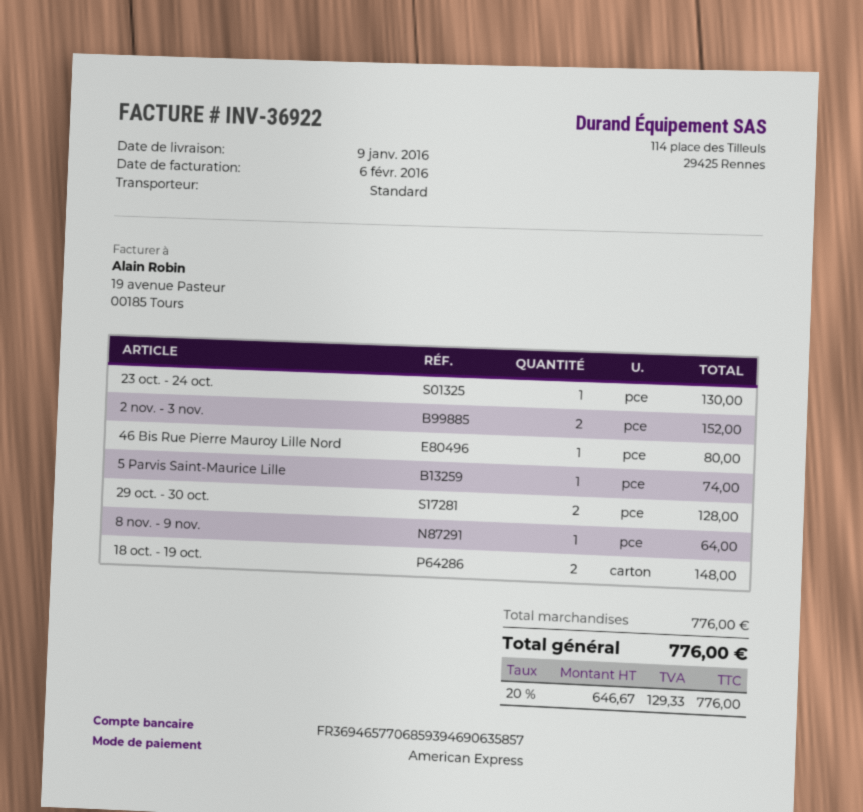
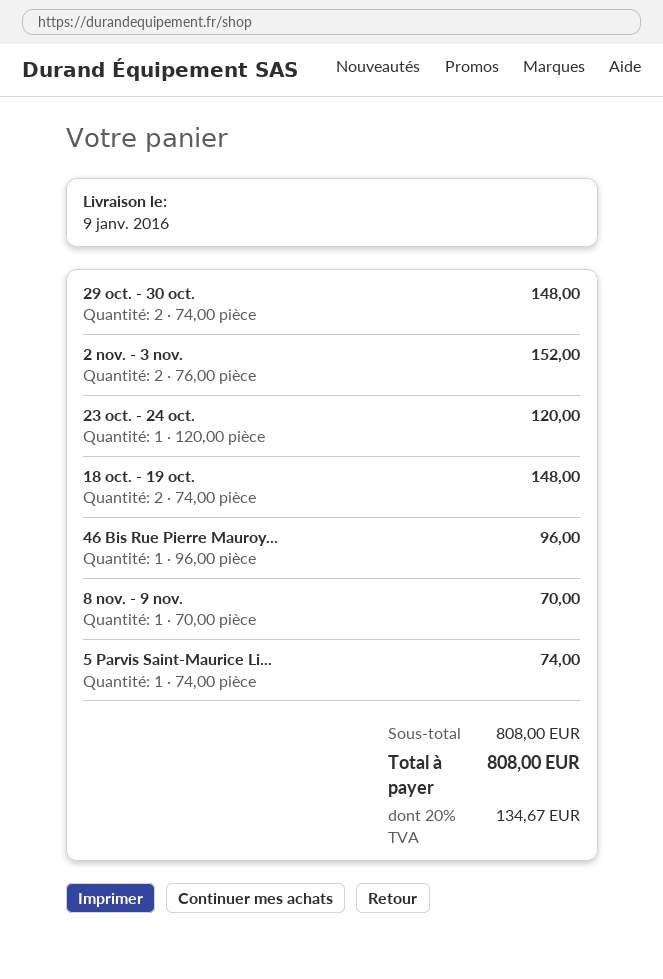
23 oct. - 24 oct.: 1 for 130.00 -> 1 for 120.00
46 Bis Rue Pierre Mauroy Lille Nord: 1 for 80.00 -> 1 for 96.00
29 oct. - 30 oct.: 2 for 128.00 -> 2 for 148.00
8 nov. - 9 nov.: 1 for 64.00 -> 1 for 70.00
subtotal: 776.00 -> 808.00
tax: 20% = 129.33 -> 20% = 134.67
total: 776.00 -> 808.00

